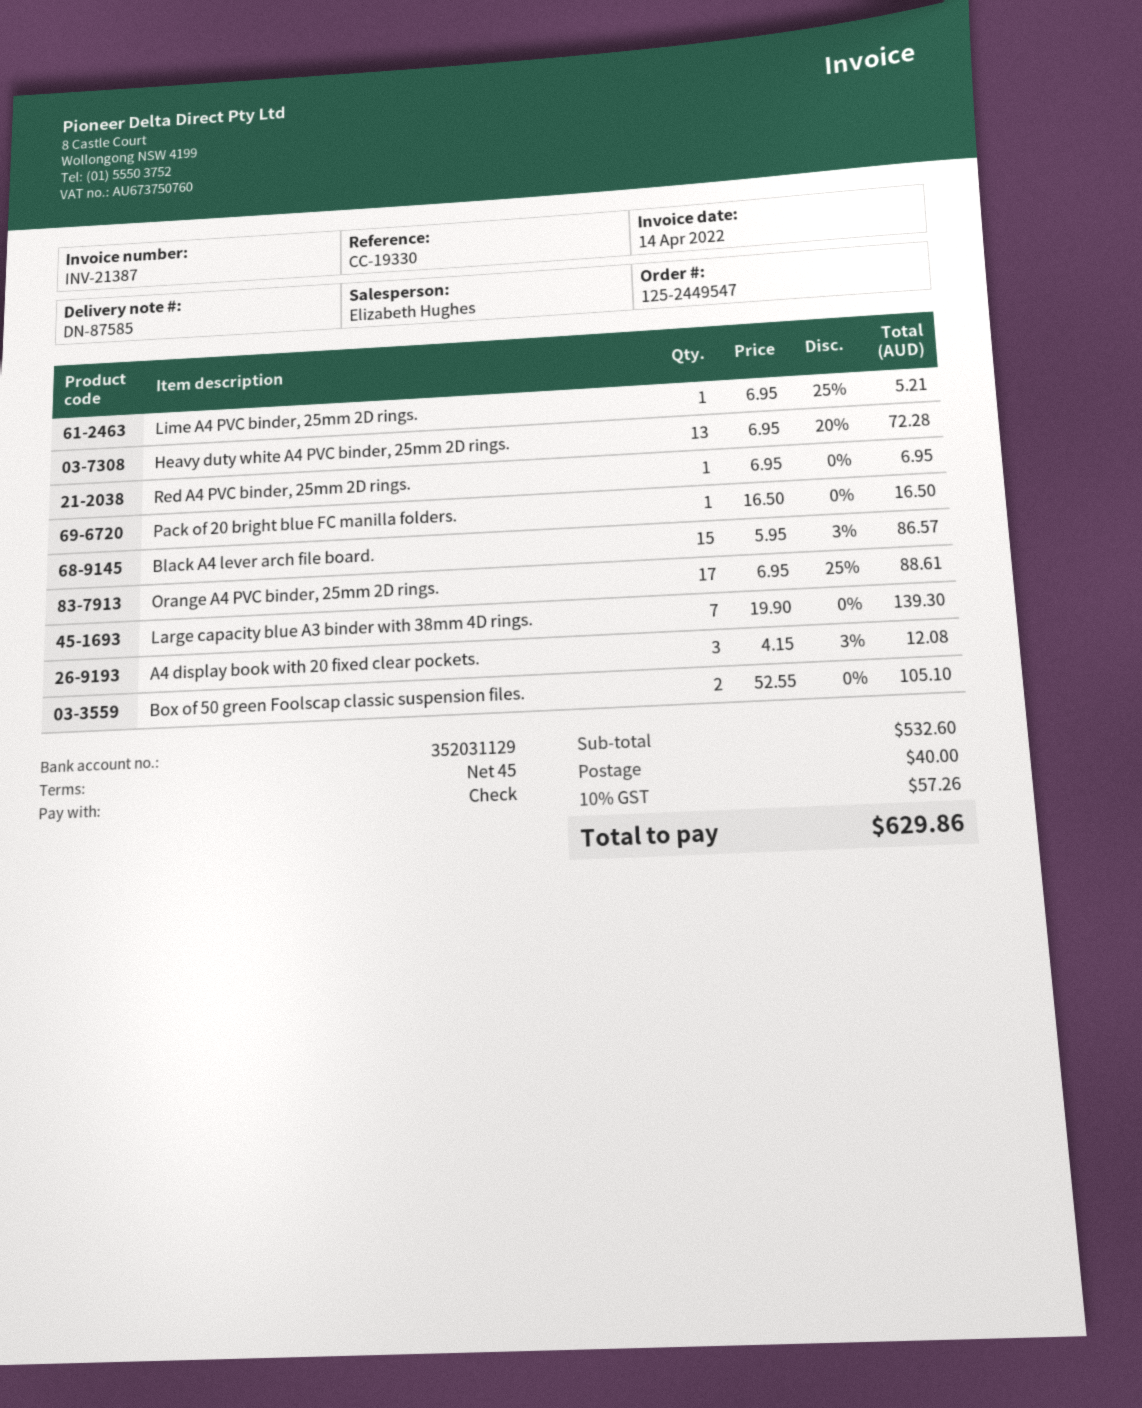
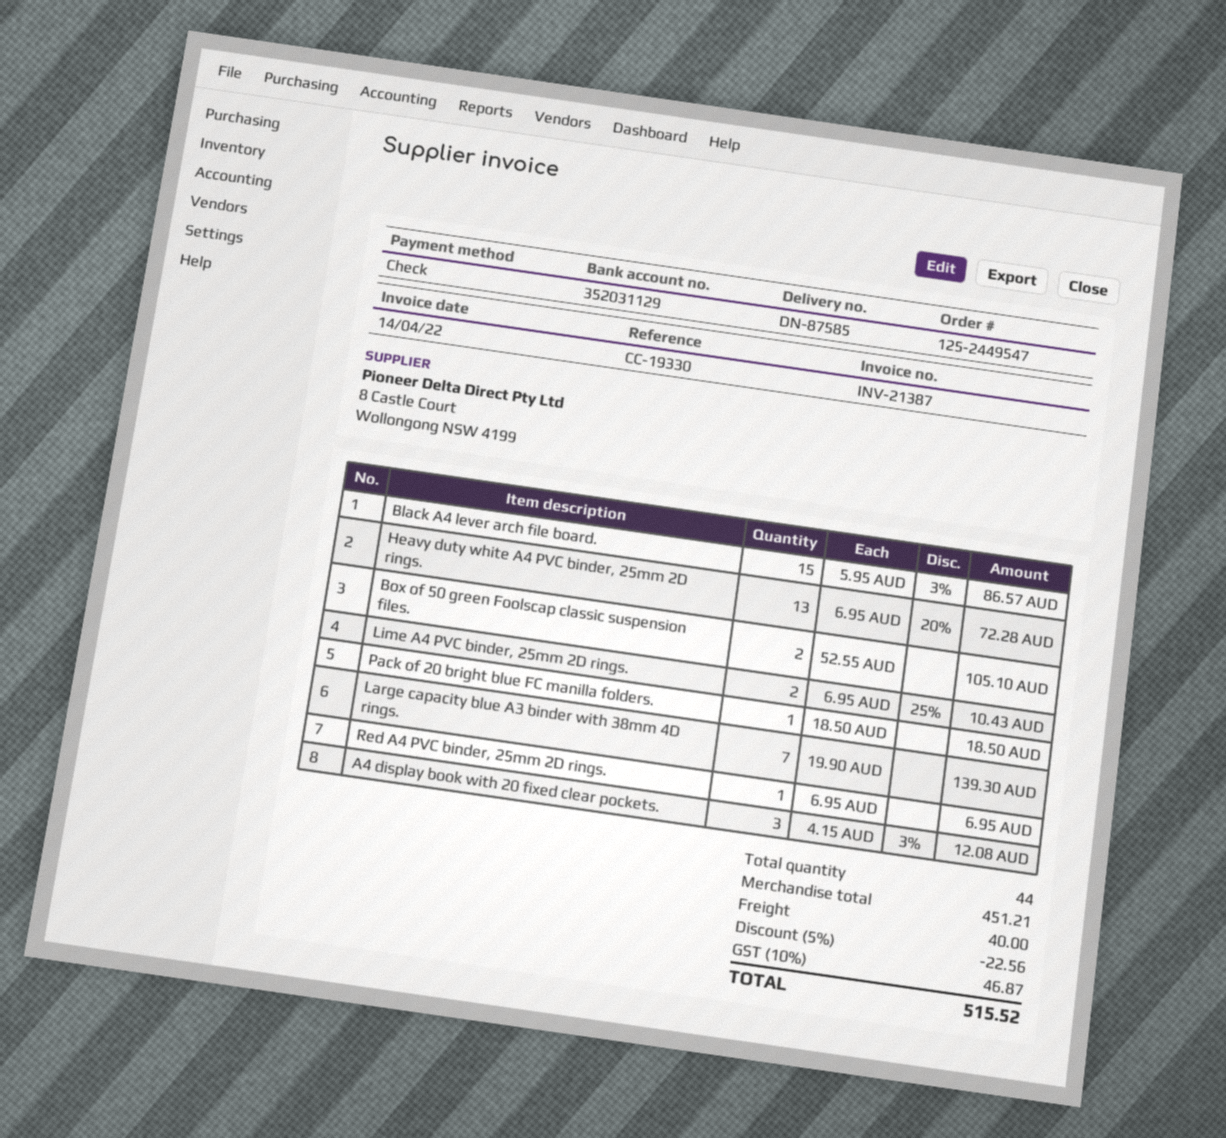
Lime A4 PVC binder, 25mm 2D rings.: 1 x 6.95 - 25% = 5.21 -> 2 x 6.95 - 25% = 10.43
Pack of 20 bright blue FC manilla folders.: 1 x 16.50 = 16.50 -> 1 x 18.50 = 18.50
Orange A4 PVC binder, 25mm 2D rings.: 17 x 6.95 - 25% = 88.61 -> none
subtotal: 532.60 -> 451.21
discount: none -> 5% = 22.56
tax: 10% = 57.26 -> 10% = 46.87
total: 629.86 -> 515.52

